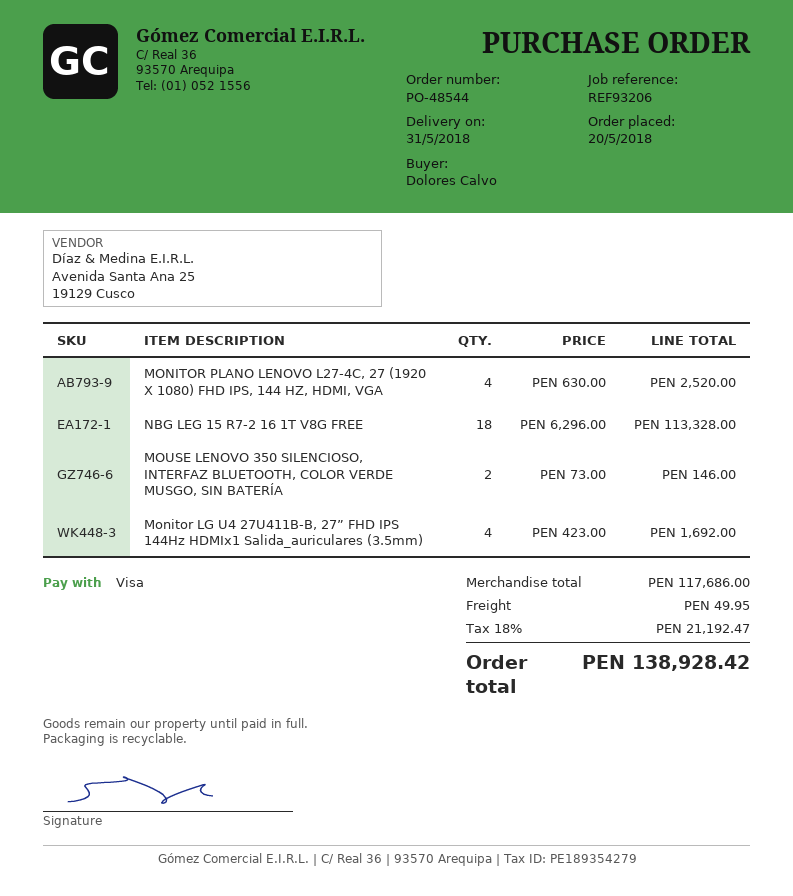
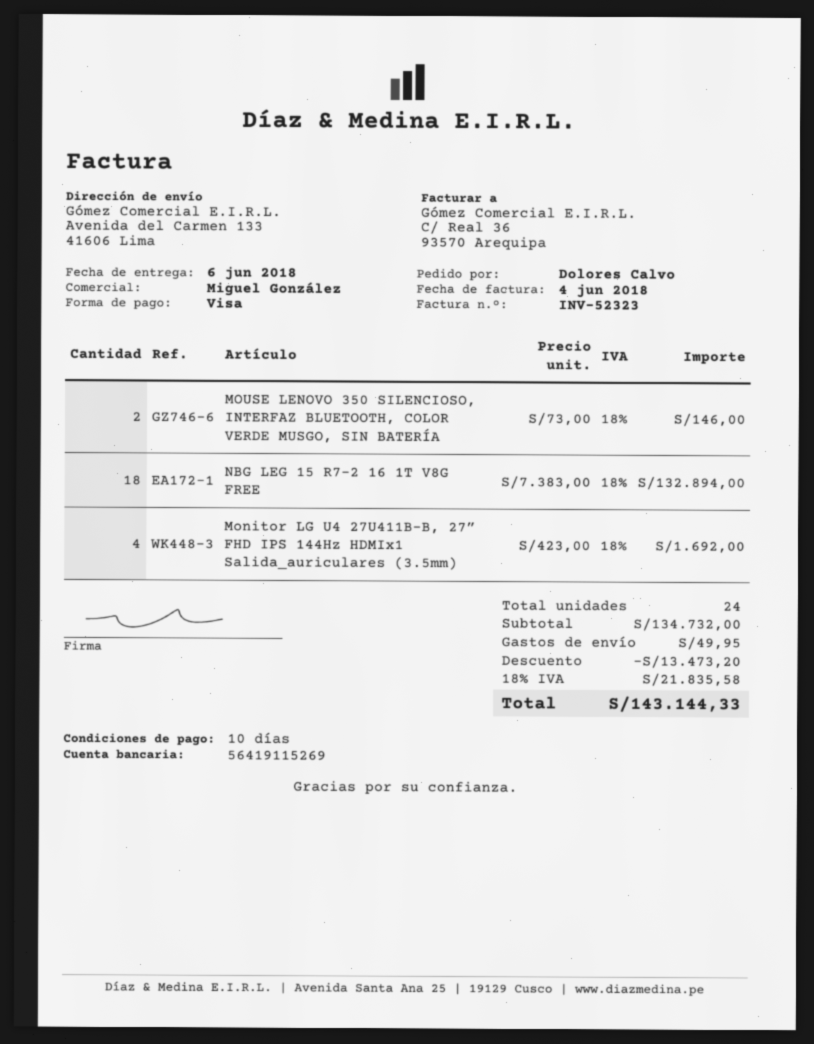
delivery date: 2018-05-31 -> 2018-06-06
MONITOR PLANO LENOVO L27-4C, 27 (1920 X 1080) FHD IPS, 144 HZ, HDMI, VGA: 4 x 630.00 = 2520.00 -> none
NBG LEG 15 R7-2 16 1T V8G FREE: 18 x 6296.00 = 113328.00 -> 18 x 7383.00 = 132894.00
subtotal: 117686.00 -> 134732.00
discount: none -> 13473.20
tax: 18% = 21192.47 -> 18% = 21835.58
total: 138928.42 -> 143144.33

